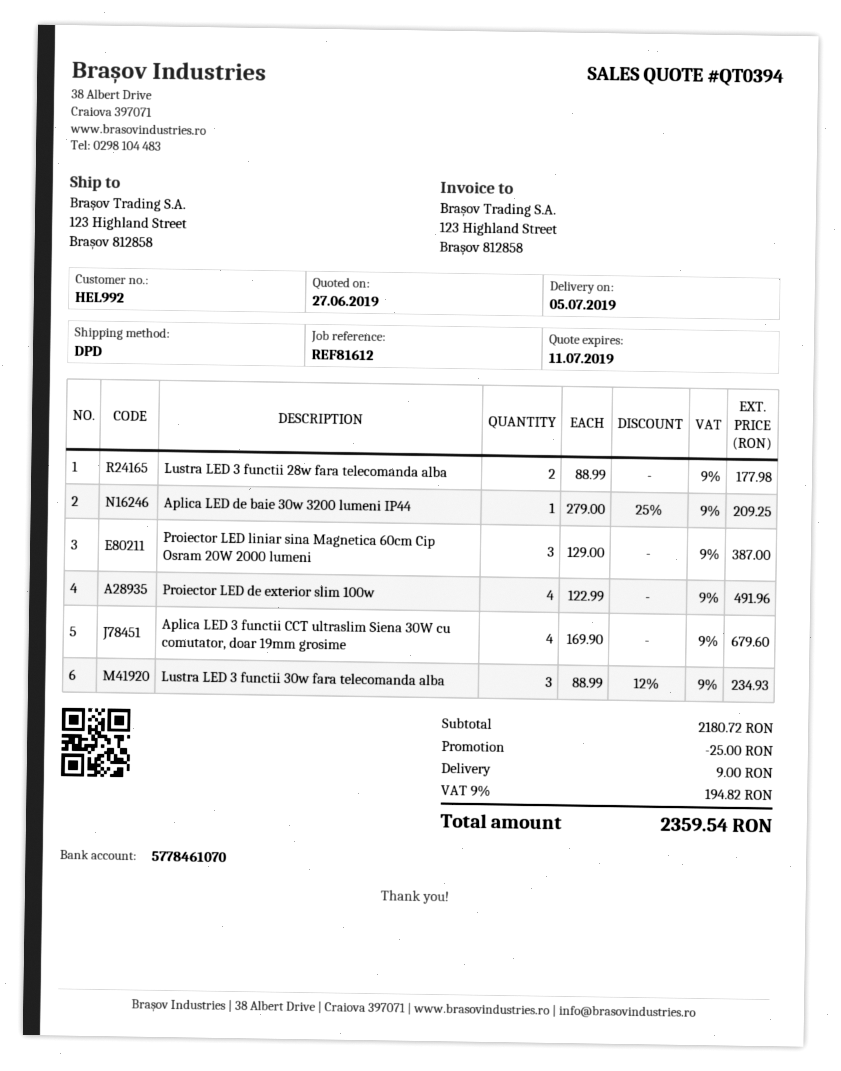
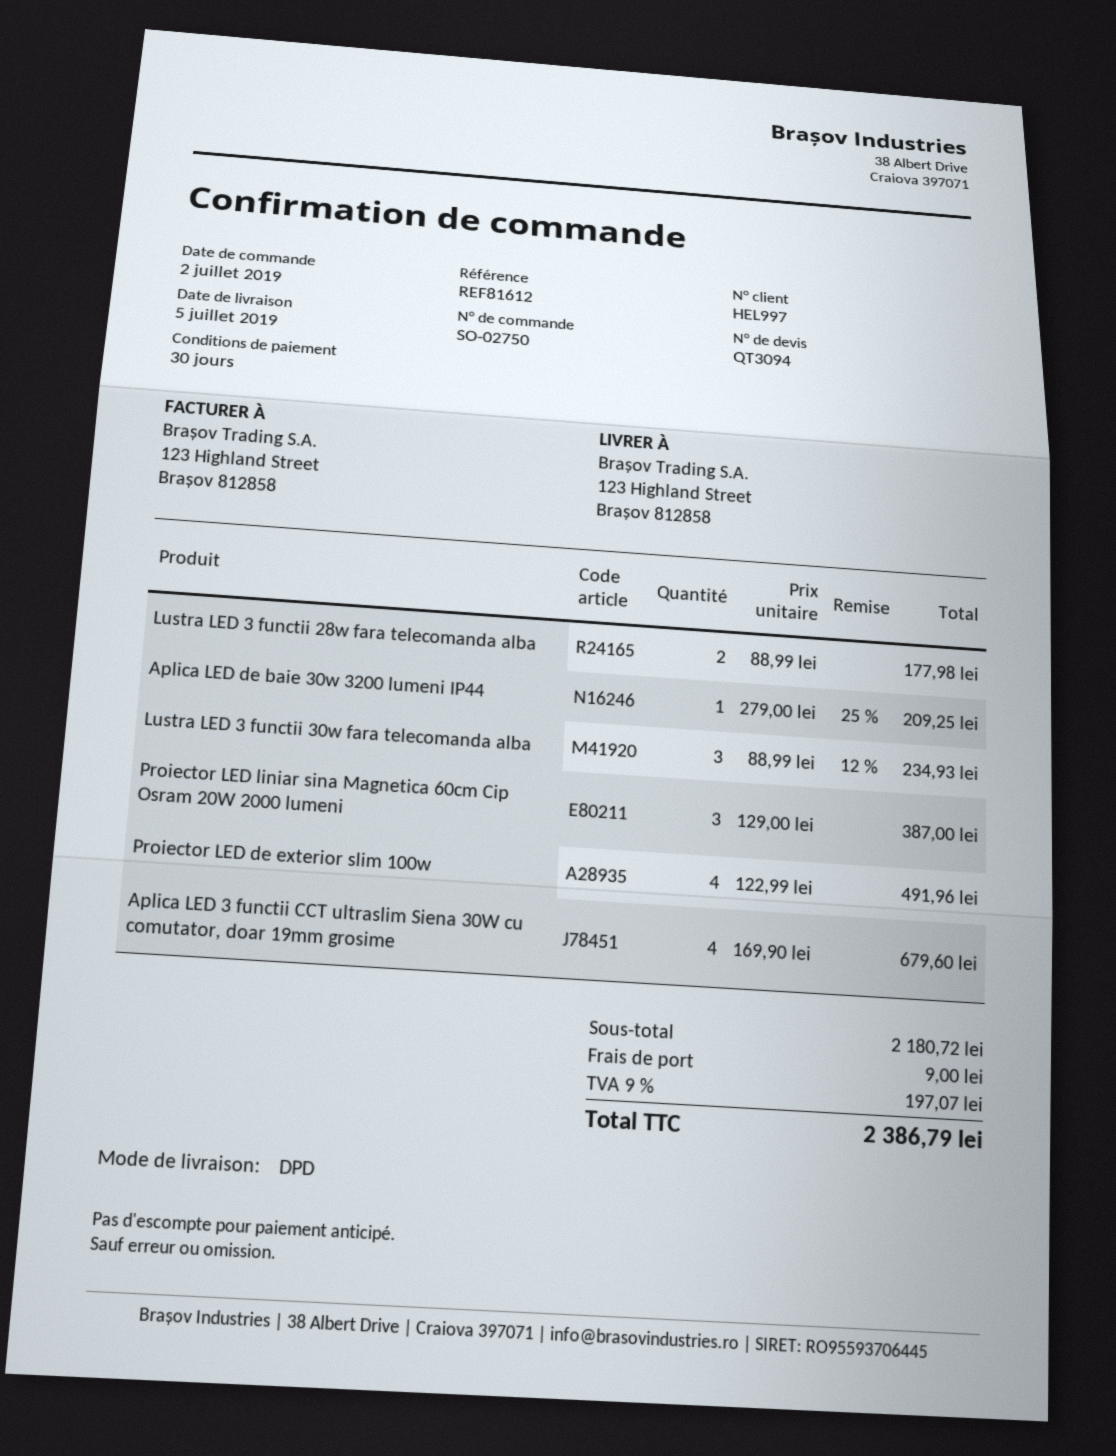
quote number: QT0394 -> QT3094
customer number: HEL992 -> HEL997
discount: 25.00 -> none
tax: 9% = 194.82 -> 9% = 197.07
total: 2359.54 -> 2386.79

